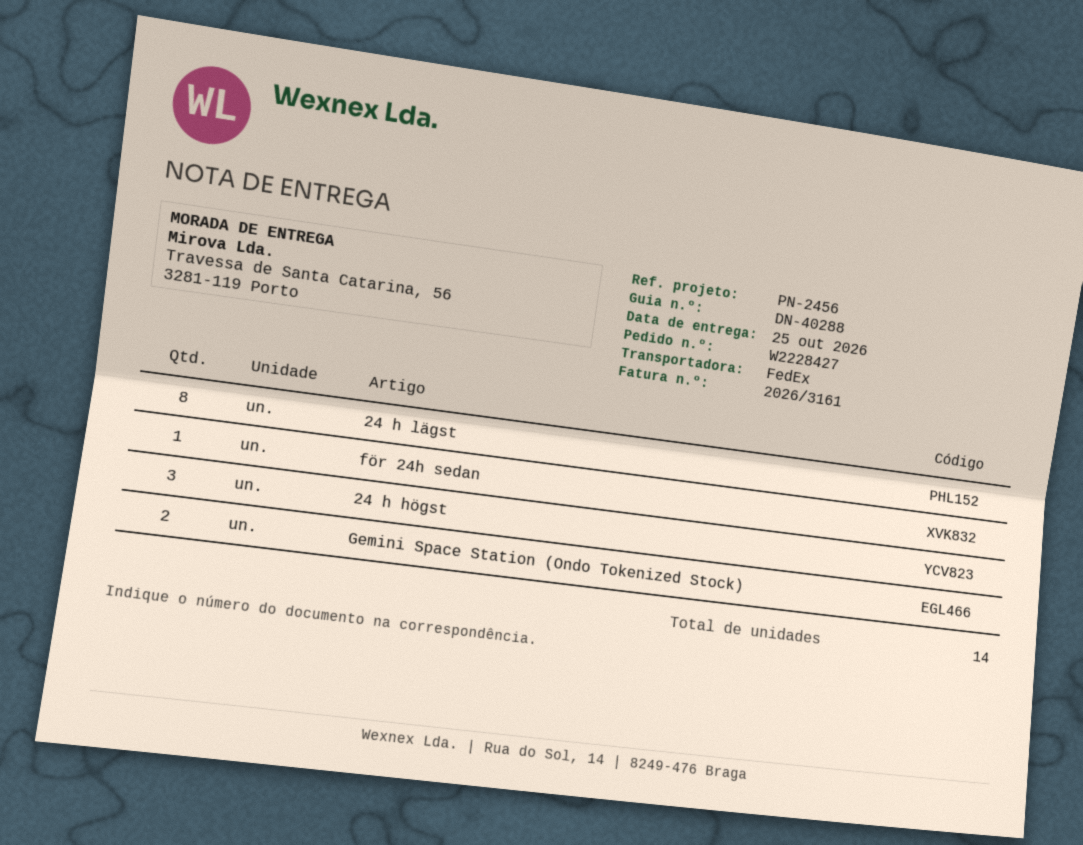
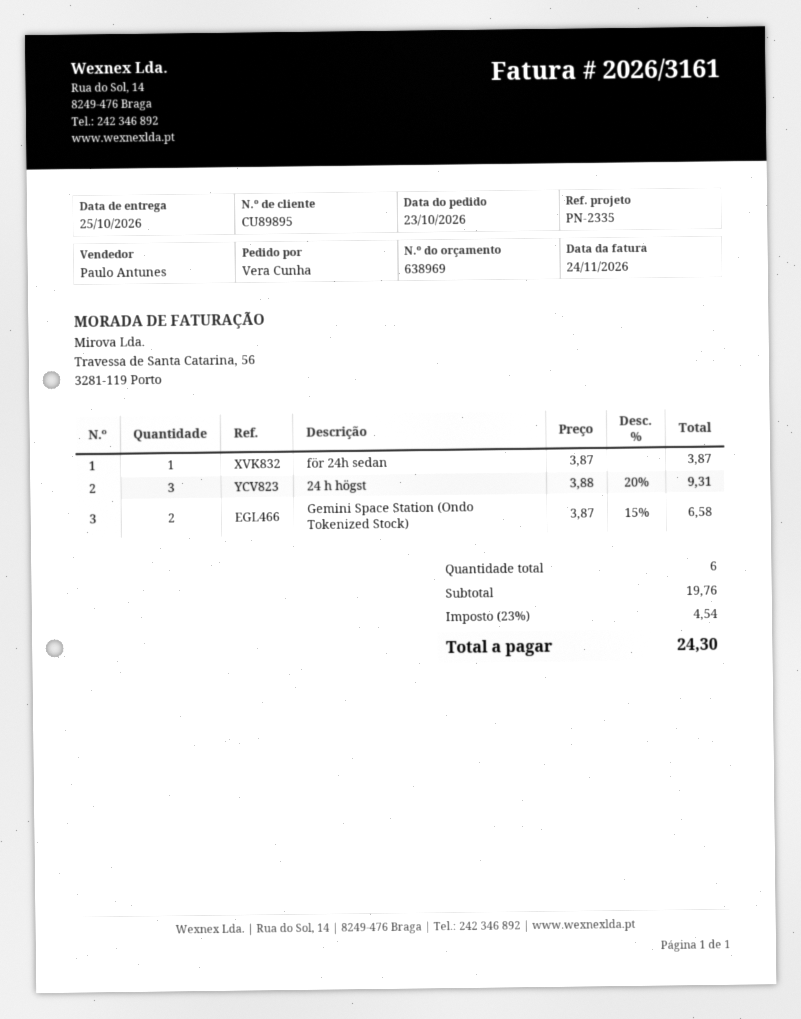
reference: PN-2456 -> PN-2335
24 h lägst: 8 -> none
total quantity: 14 -> 6

